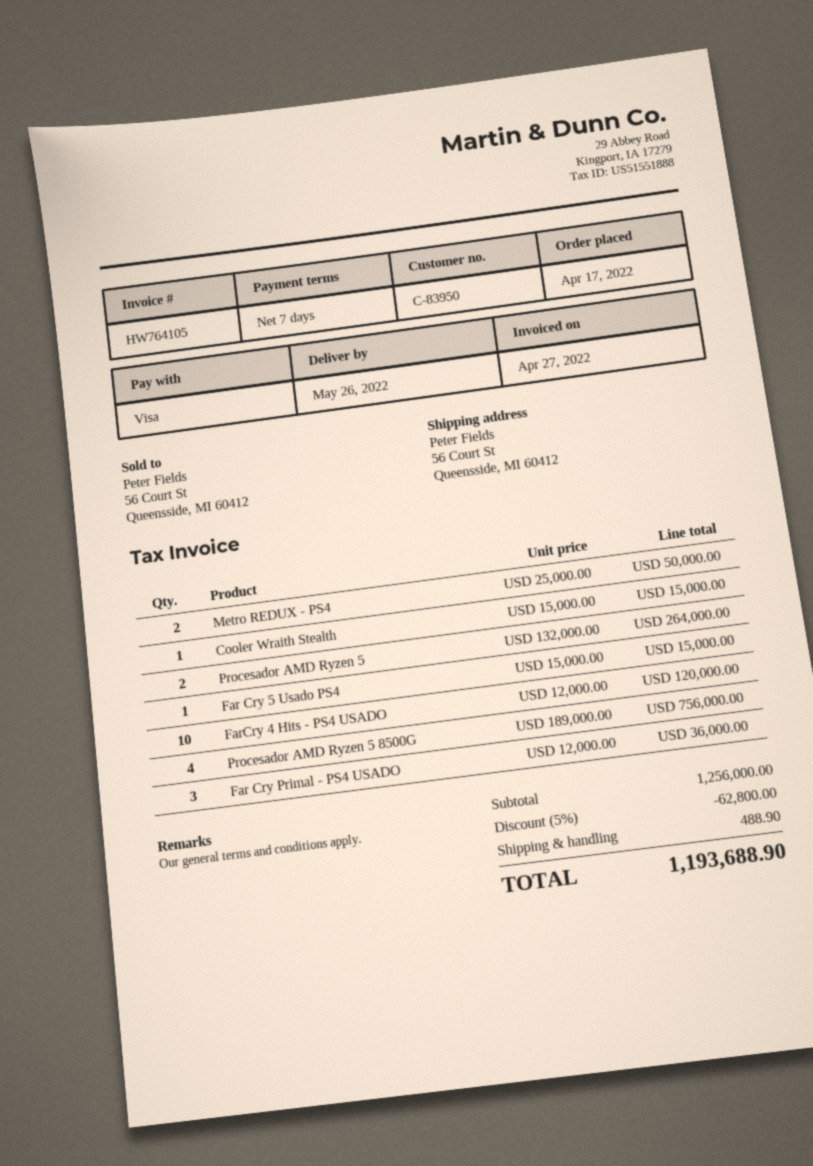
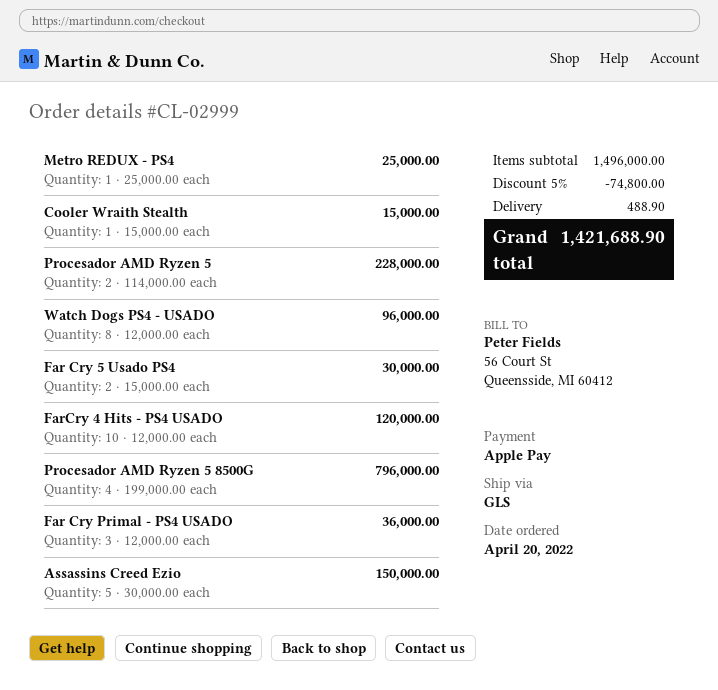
order date: 2022-04-17 -> 2022-04-20
payment method: Visa -> Apple Pay
Metro REDUX - PS4: 2 x 25000.00 = 50000.00 -> 1 x 25000.00 = 25000.00
Procesador AMD Ryzen 5: 2 x 132000.00 = 264000.00 -> 2 x 114000.00 = 228000.00
Far Cry 5 Usado PS4: 1 x 15000.00 = 15000.00 -> 2 x 15000.00 = 30000.00
Procesador AMD Ryzen 5 8500G: 4 x 189000.00 = 756000.00 -> 4 x 199000.00 = 796000.00
Watch Dogs PS4 - USADO: none -> 8 x 12000.00 = 96000.00
Assassins Creed Ezio: none -> 5 x 30000.00 = 150000.00
subtotal: 1256000.00 -> 1496000.00
discount: 5% = 62800.00 -> 5% = 74800.00
total: 1193688.90 -> 1421688.90

